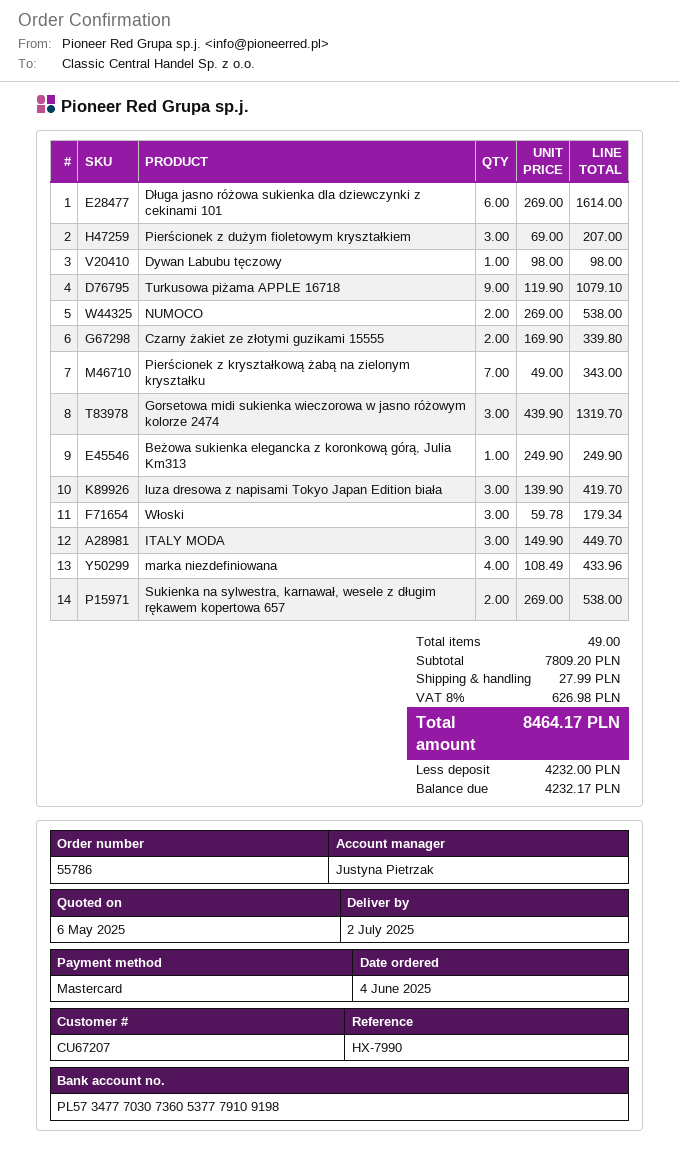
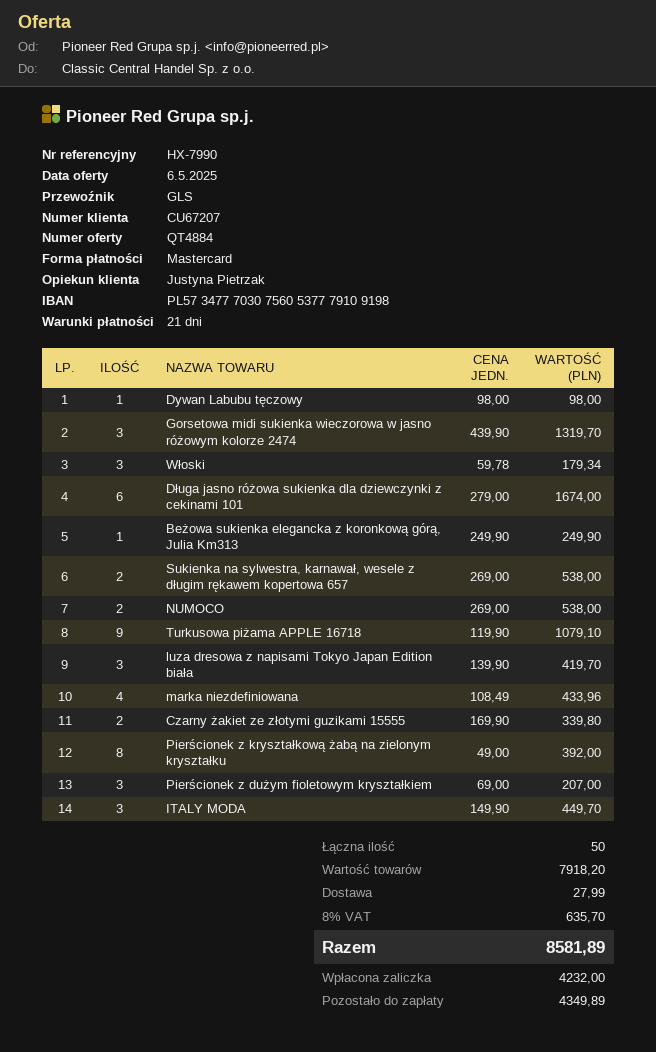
bank account: PL57347770307360537779109198 -> PL57347770307560537779109198
Długa jasno różowa sukienka dla dziewczynki z cekinami 101: 6 x 269.00 = 1614.00 -> 6 x 279.00 = 1674.00
Pierścionek z kryształkową żabą na zielonym kryształku: 7 x 49.00 = 343.00 -> 8 x 49.00 = 392.00
total quantity: 49 -> 50
subtotal: 7809.20 -> 7918.20
tax: 8% = 626.98 -> 8% = 635.70
total: 8464.17 -> 8581.89
balance: 4232.17 -> 4349.89

